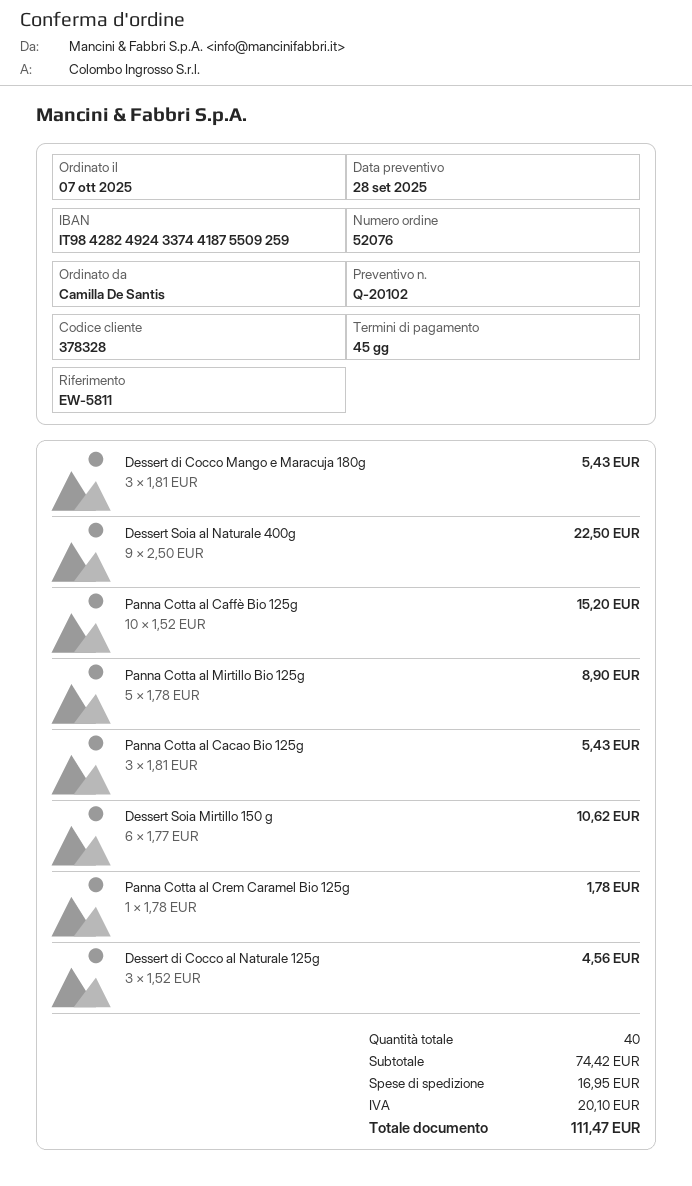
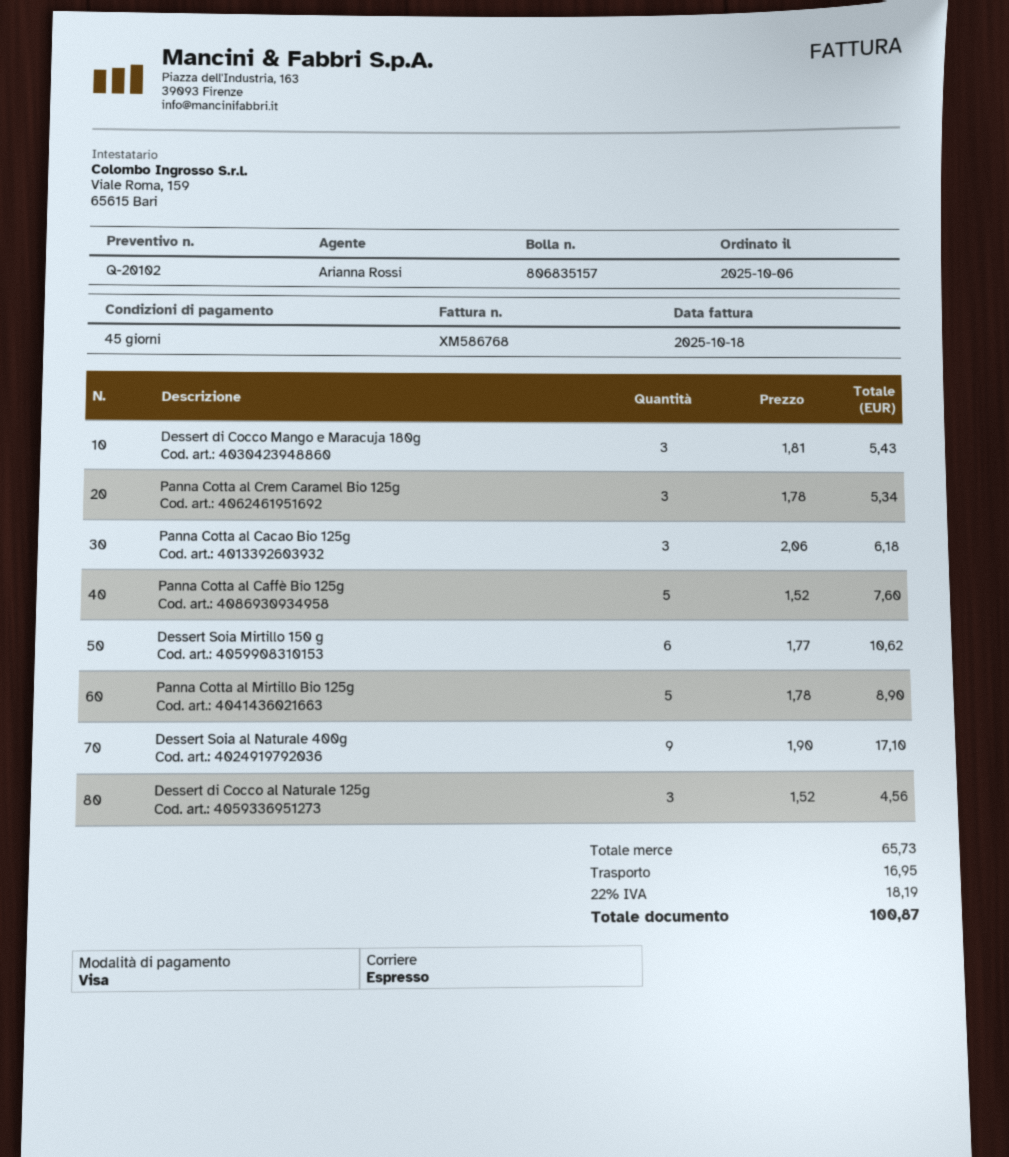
order date: 2025-10-07 -> 2025-10-06
Dessert Soia al Naturale 400g: 9 x 2.50 = 22.50 -> 9 x 1.90 = 17.10
Panna Cotta al Caffè Bio 125g: 10 x 1.52 = 15.20 -> 5 x 1.52 = 7.60
Panna Cotta al Cacao Bio 125g: 3 x 1.81 = 5.43 -> 3 x 2.06 = 6.18
Panna Cotta al Crem Caramel Bio 125g: 1 x 1.78 = 1.78 -> 3 x 1.78 = 5.34
subtotal: 74.42 -> 65.73
tax: 20.10 -> 18.19
total: 111.47 -> 100.87

